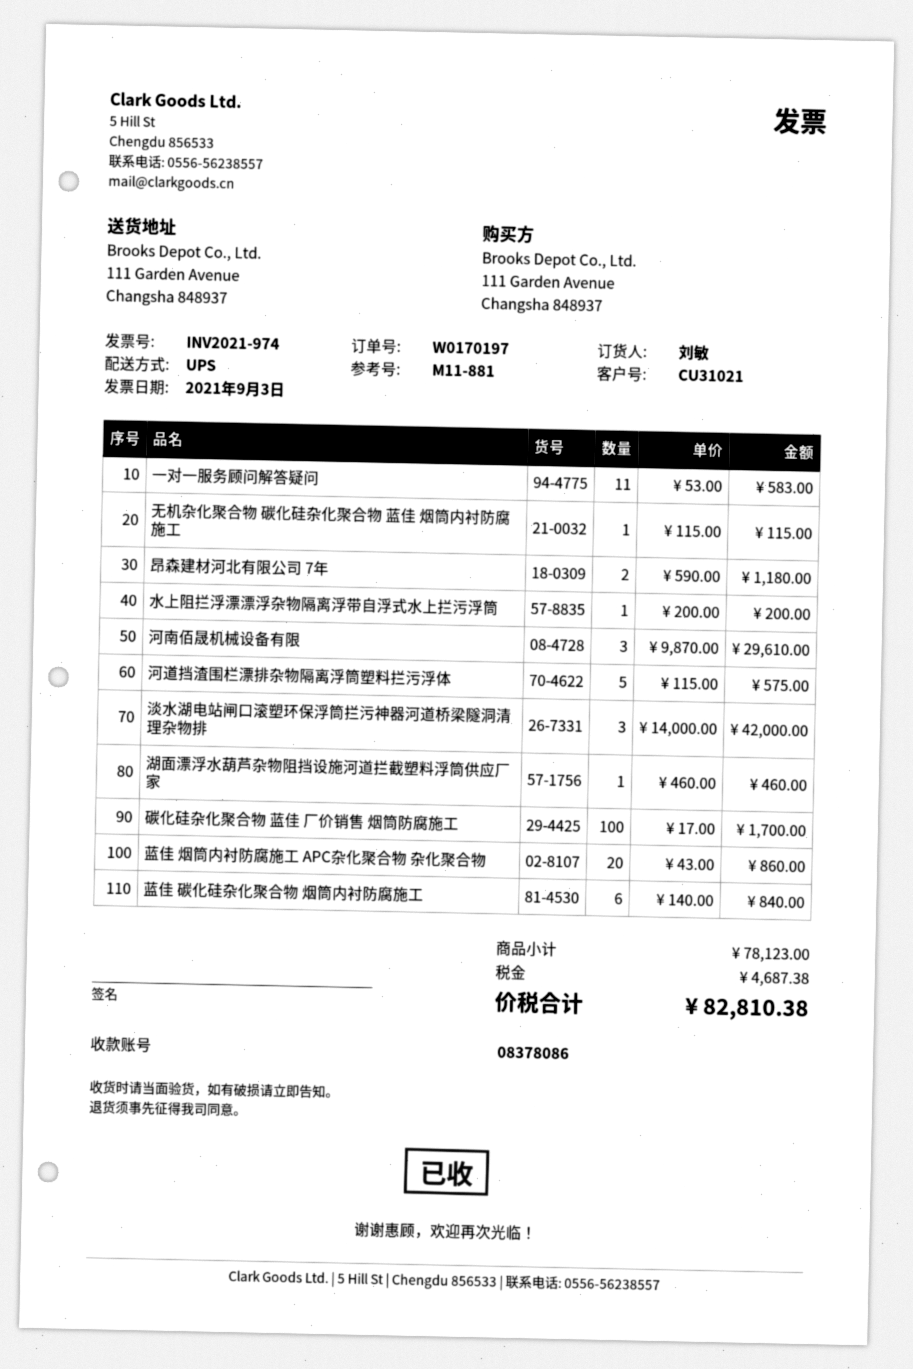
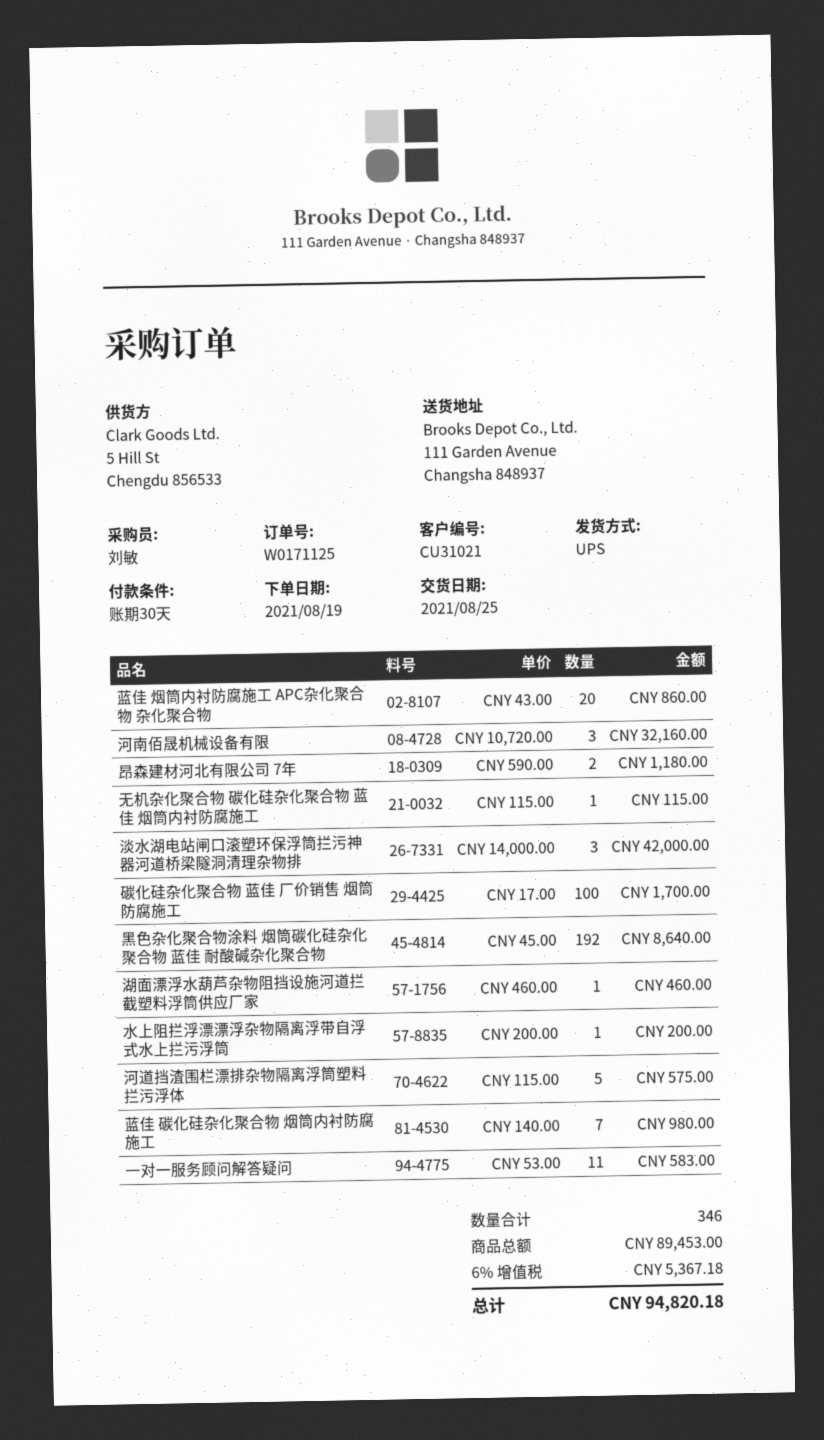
order number: W0170197 -> W0171125
河南佰晟机械设备有限: 3 x 9870.00 = 29610.00 -> 3 x 10720.00 = 32160.00
蓝佳 碳化硅杂化聚合物 烟筒内衬防腐施工: 6 x 140.00 = 840.00 -> 7 x 140.00 = 980.00
黑色杂化聚合物涂料 烟筒碳化硅杂化聚合物 蓝佳 耐酸碱杂化聚合物: none -> 192 x 45.00 = 8640.00
subtotal: 78123.00 -> 89453.00
tax: 4687.38 -> 5367.18
total: 82810.38 -> 94820.18

